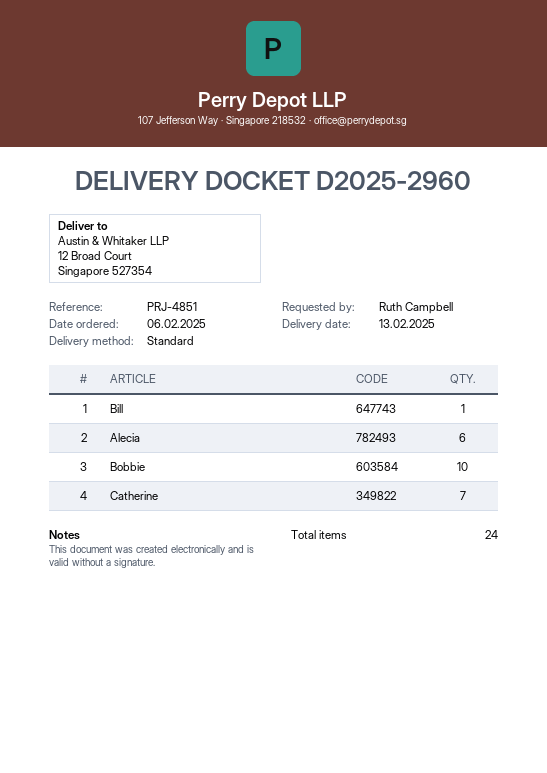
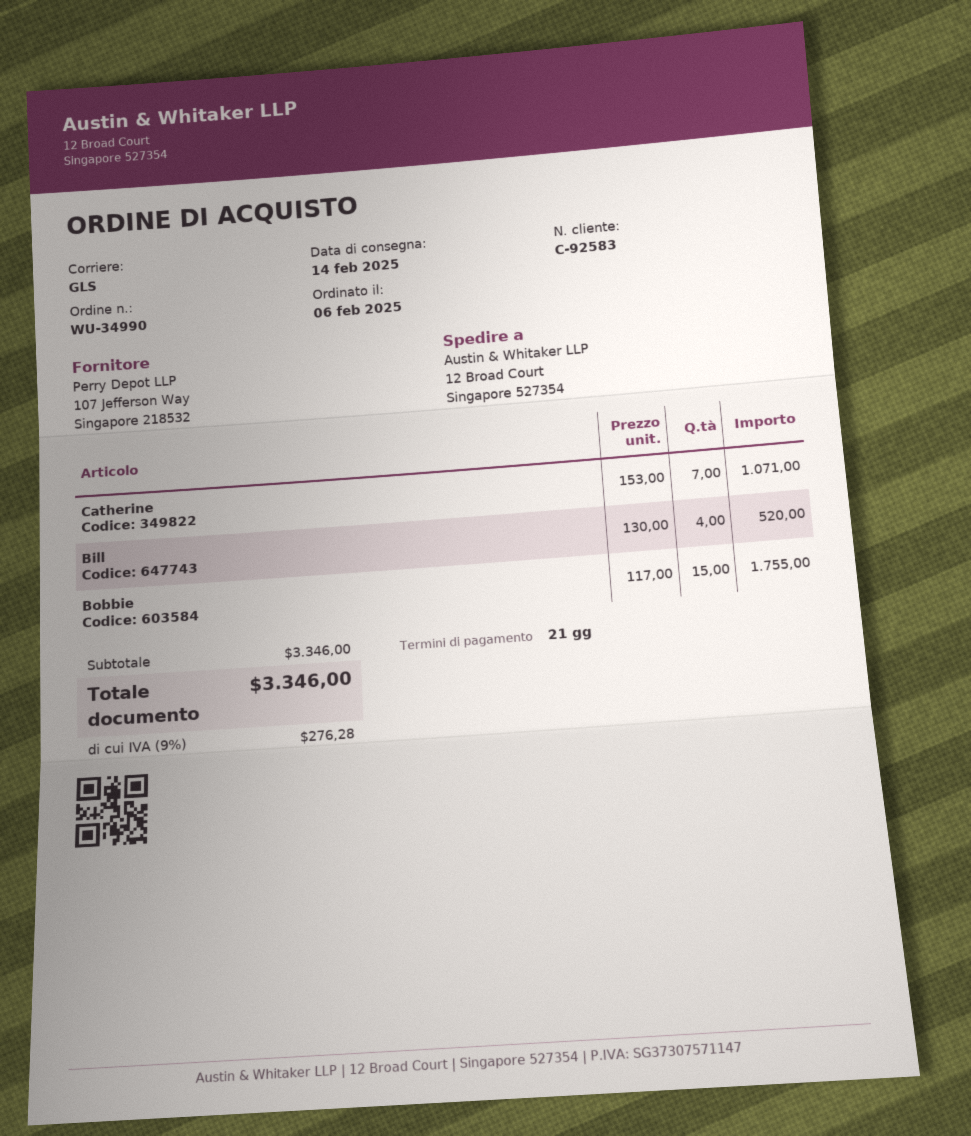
delivery date: 2025-02-13 -> 2025-02-14
shipping method: standard -> GLS
Bill: 1 -> 4
Alecia: 6 -> none
Bobbie: 10 -> 15

